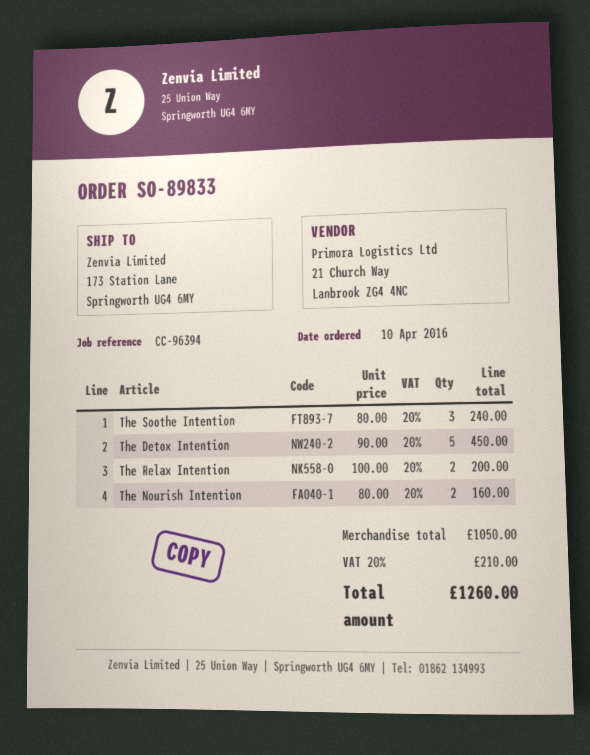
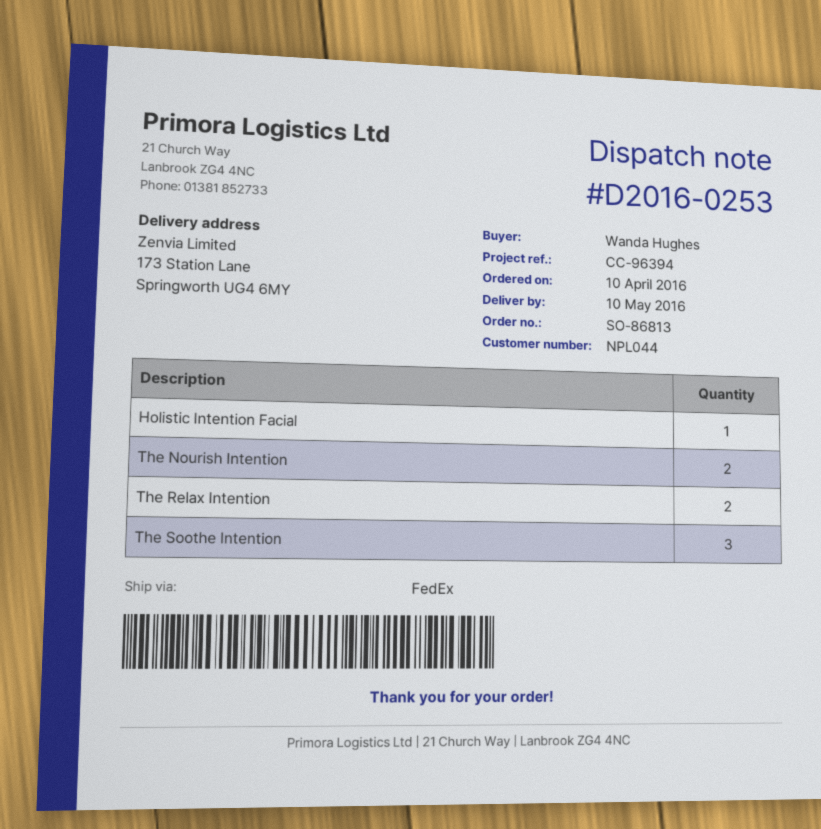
order number: SO-89833 -> SO-86813
The Detox Intention: 5 -> none
Holistic Intention Facial: none -> 1

